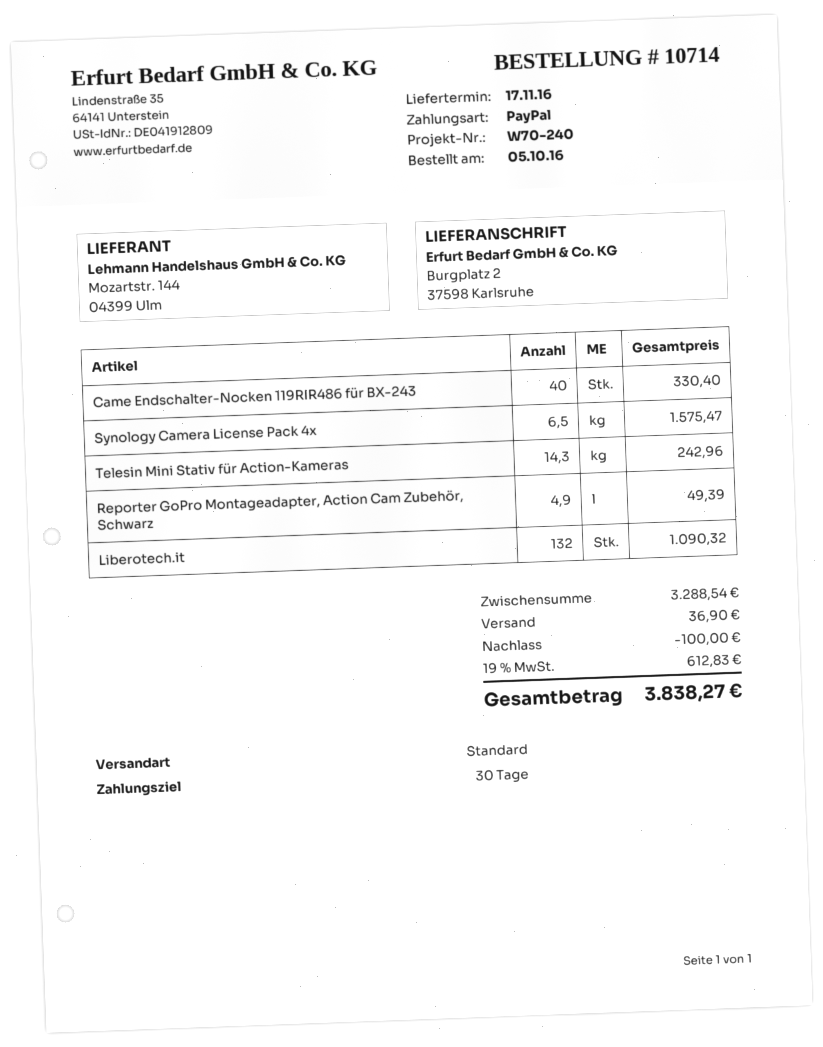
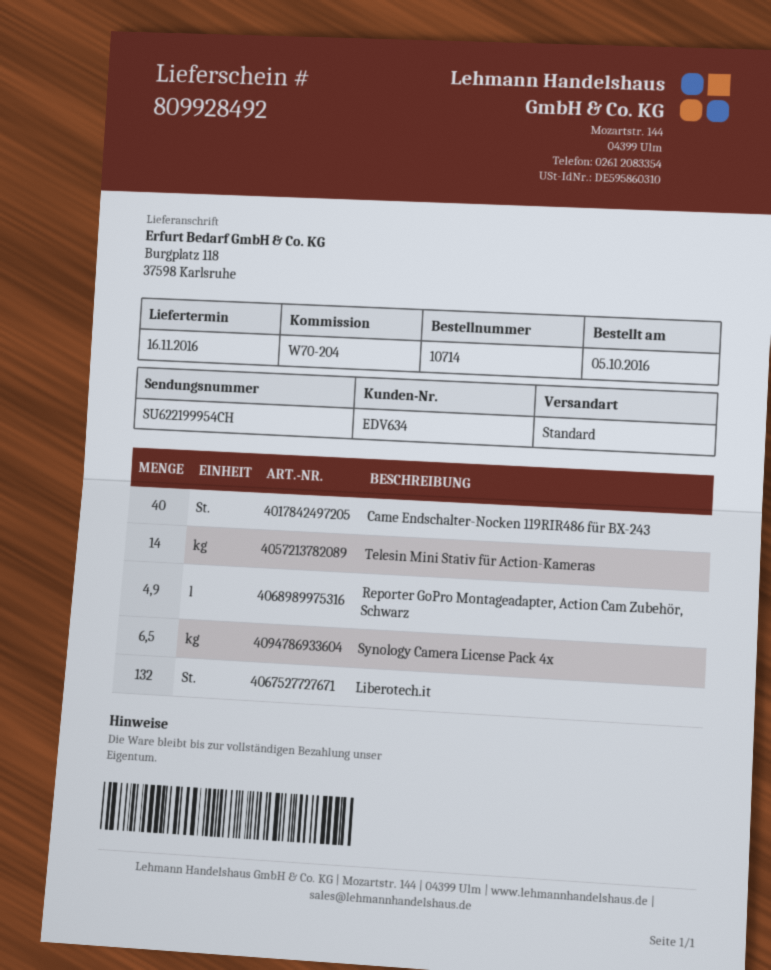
delivery date: 2016-11-17 -> 2016-11-16
reference: W70-240 -> W70-204
ship to: Burgplatz 2, 37598 Karlsruhe -> Burgplatz 118, 37598 Karlsruhe
Telesin Mini Stativ für Action-Kameras: 14.3 -> 14

